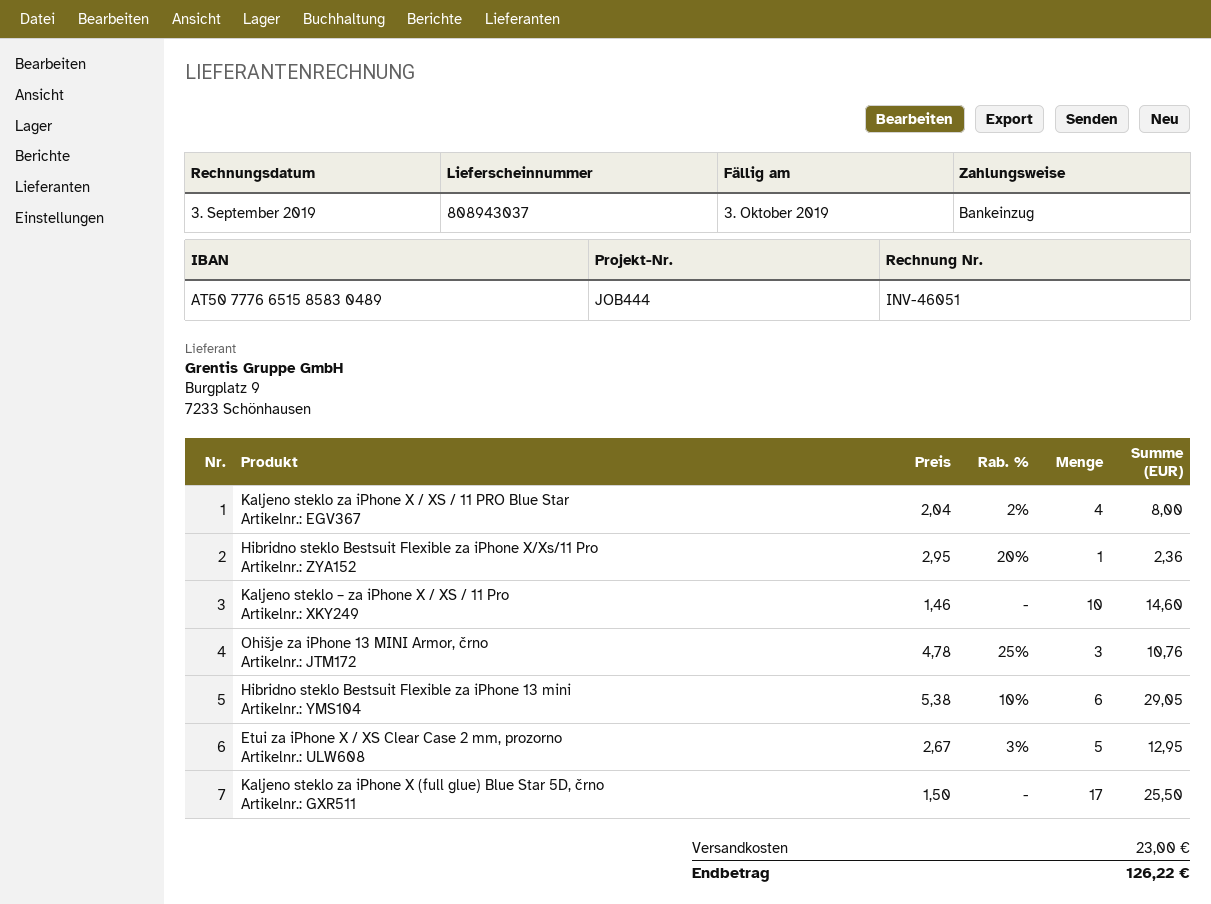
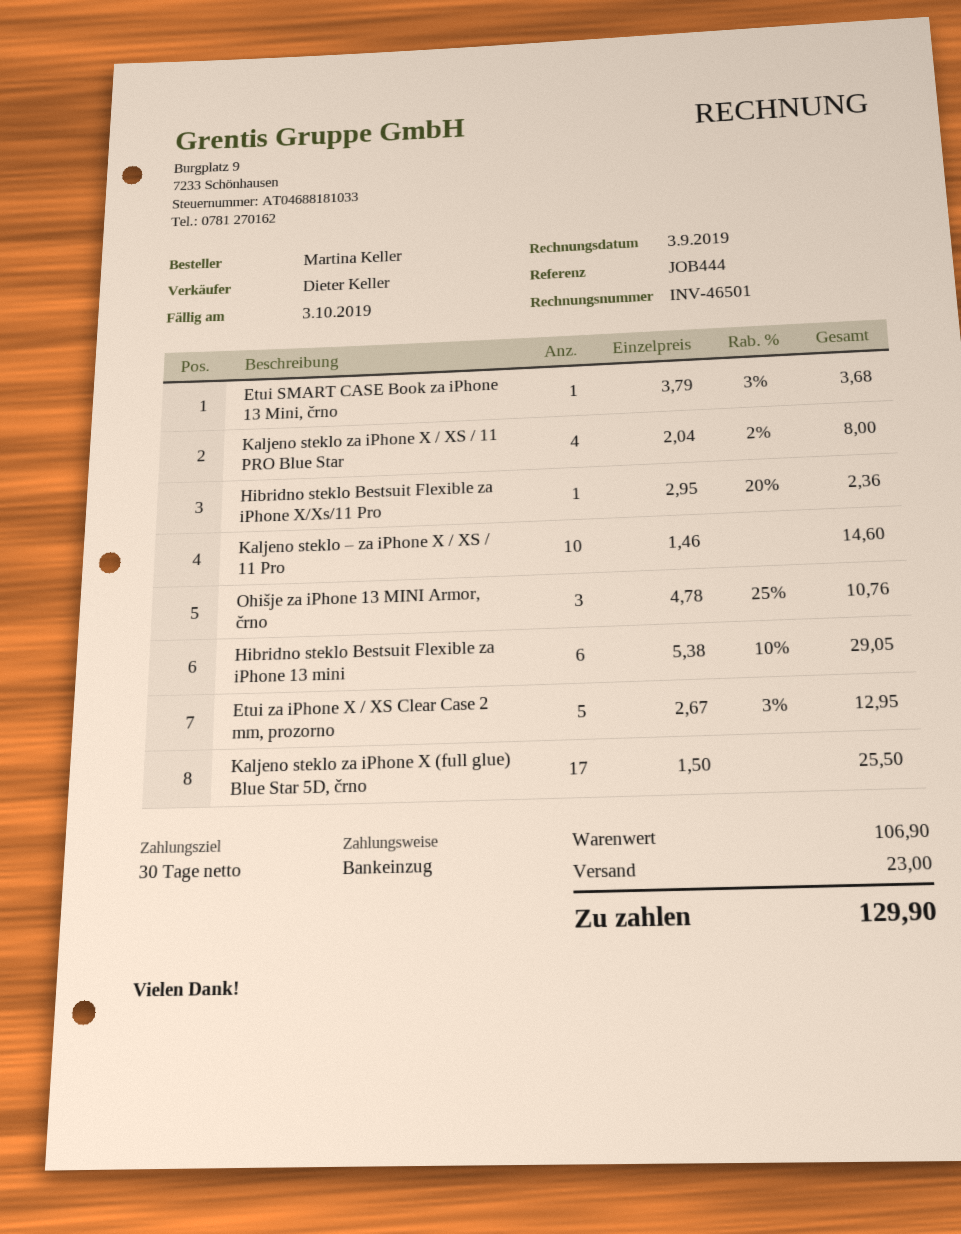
invoice number: INV-46051 -> INV-46501
Etui SMART CASE Book za iPhone 13 Mini, črno: none -> 1 x 3.79 - 3% = 3.68
total: 126.22 -> 129.90

